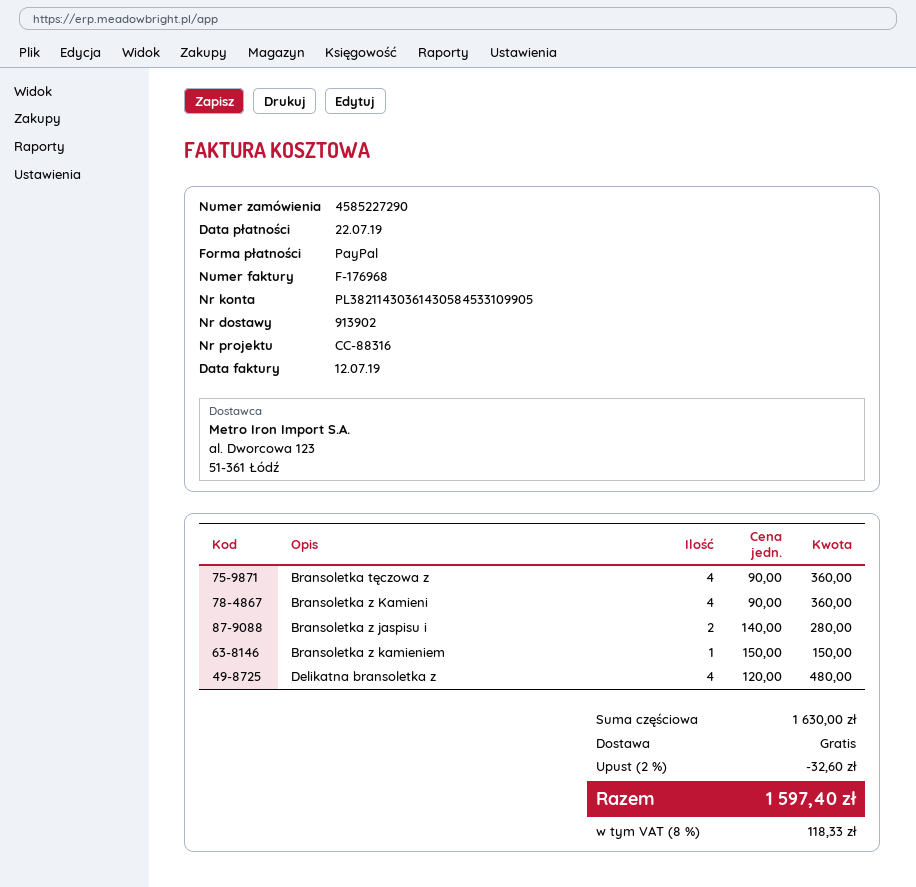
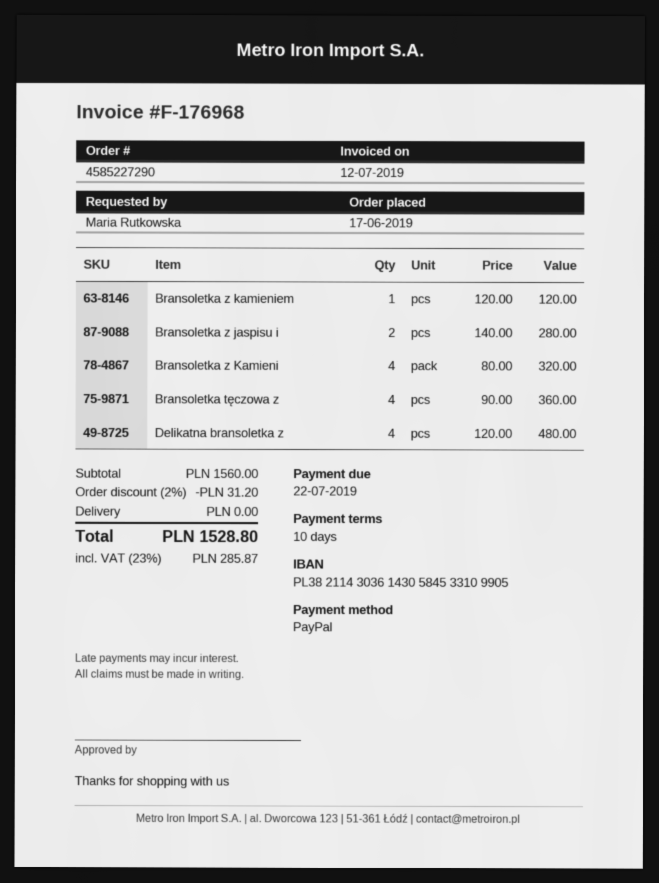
Bransoletka z Kamieni: 4 x 90.00 = 360.00 -> 4 x 80.00 = 320.00
Bransoletka z kamieniem: 1 x 150.00 = 150.00 -> 1 x 120.00 = 120.00
subtotal: 1630.00 -> 1560.00
discount: 2% = 32.60 -> 2% = 31.20
tax: 8% = 118.33 -> 23% = 285.87
total: 1597.40 -> 1528.80

